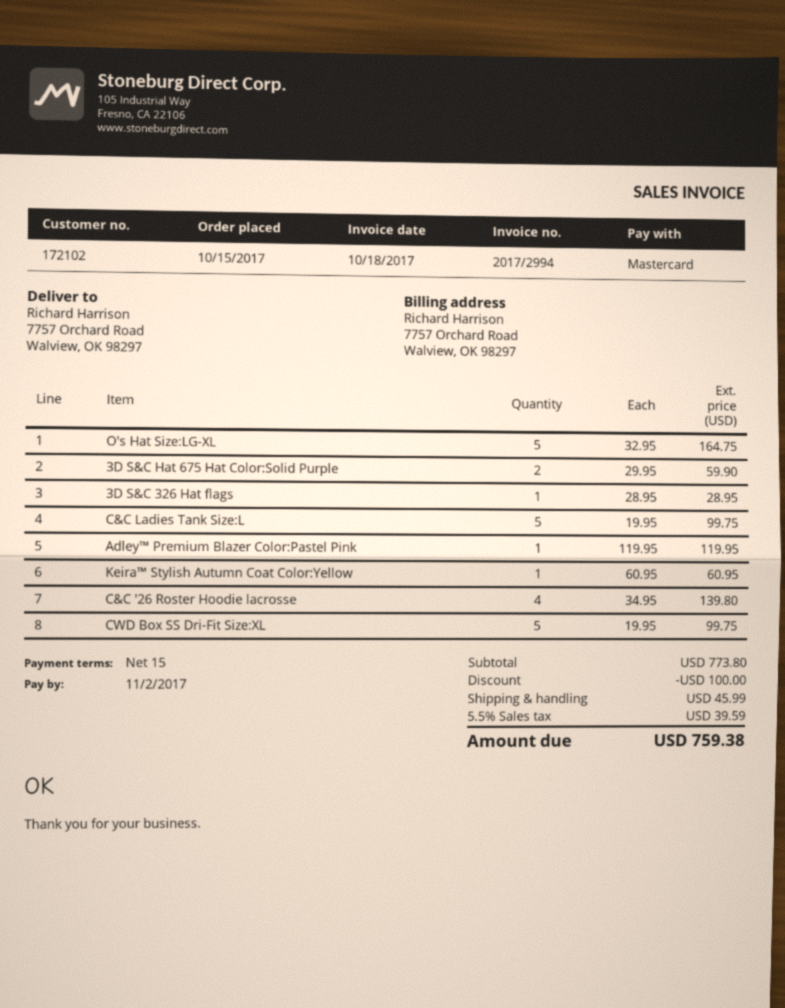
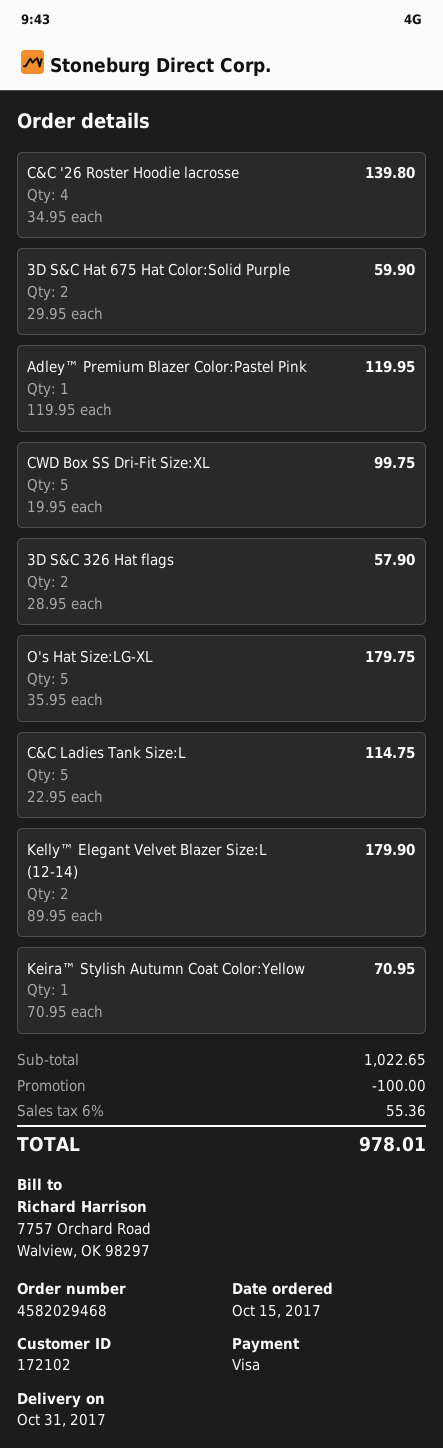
payment method: Mastercard -> Visa
O's Hat Size:LG-XL: 5 x 32.95 = 164.75 -> 5 x 35.95 = 179.75
3D S&C 326 Hat flags: 1 x 28.95 = 28.95 -> 2 x 28.95 = 57.90
C&C Ladies Tank Size:L: 5 x 19.95 = 99.75 -> 5 x 22.95 = 114.75
Keira™ Stylish Autumn Coat Color:Yellow: 1 x 60.95 = 60.95 -> 1 x 70.95 = 70.95
Kelly™ Elegant Velvet Blazer Size:L (12-14): none -> 2 x 89.95 = 179.90
subtotal: 773.80 -> 1022.65
shipping: 45.99 -> none
tax: 5.5% = 39.59 -> 6% = 55.36
total: 759.38 -> 978.01

